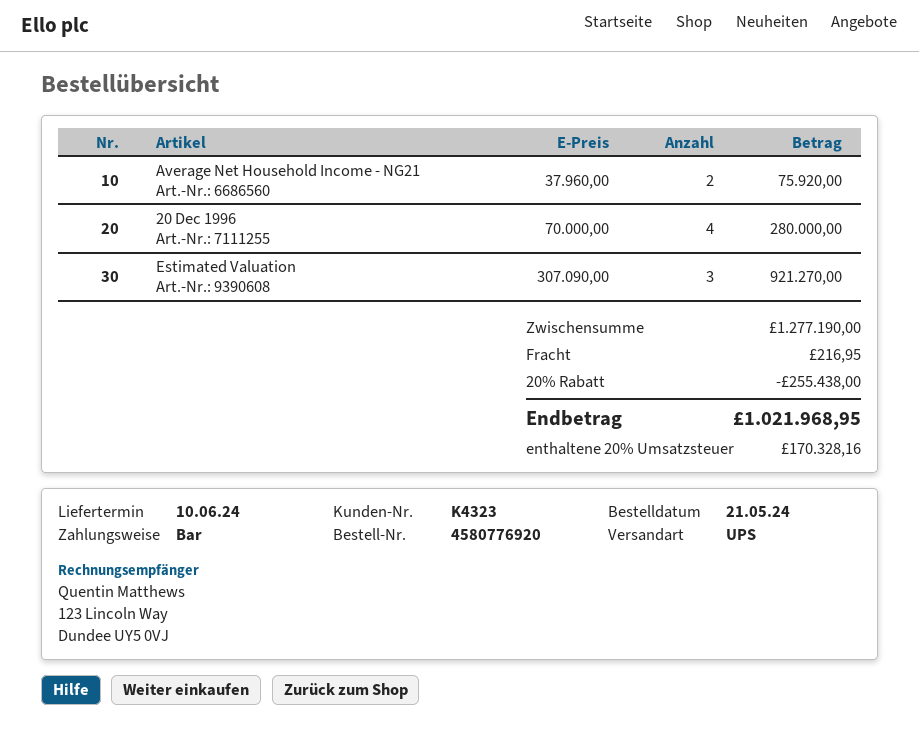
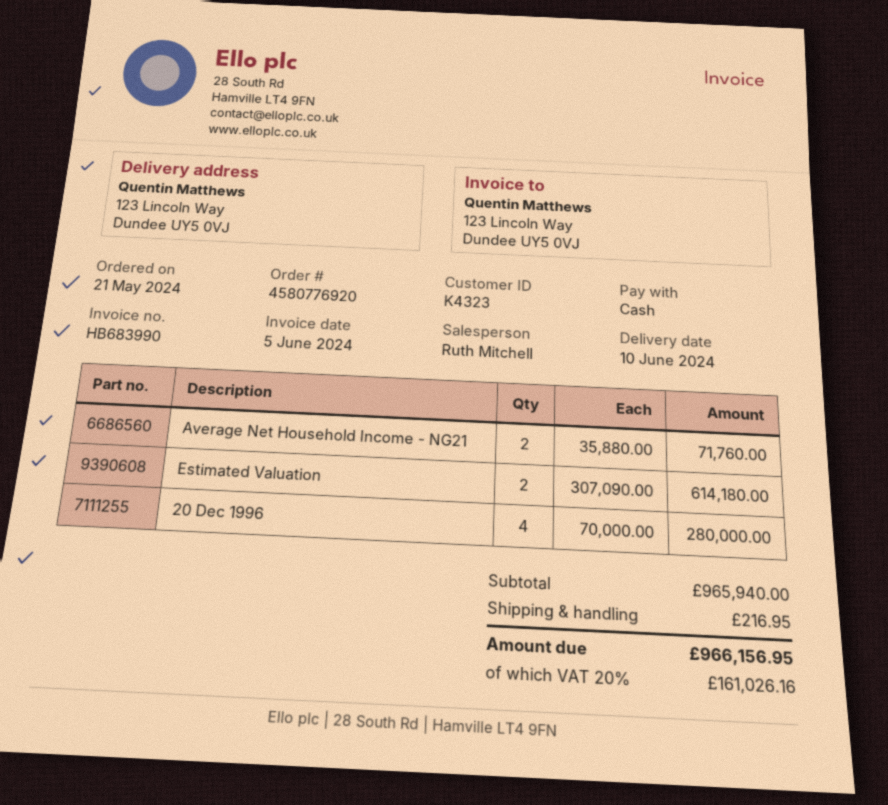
Average Net Household Income - NG21: 2 x 37960.00 = 75920.00 -> 2 x 35880.00 = 71760.00
Estimated Valuation: 3 x 307090.00 = 921270.00 -> 2 x 307090.00 = 614180.00
subtotal: 1277190.00 -> 965940.00
discount: 20% = 255438.00 -> none
tax: 20% = 170328.16 -> 20% = 161026.16
total: 1021968.95 -> 966156.95

